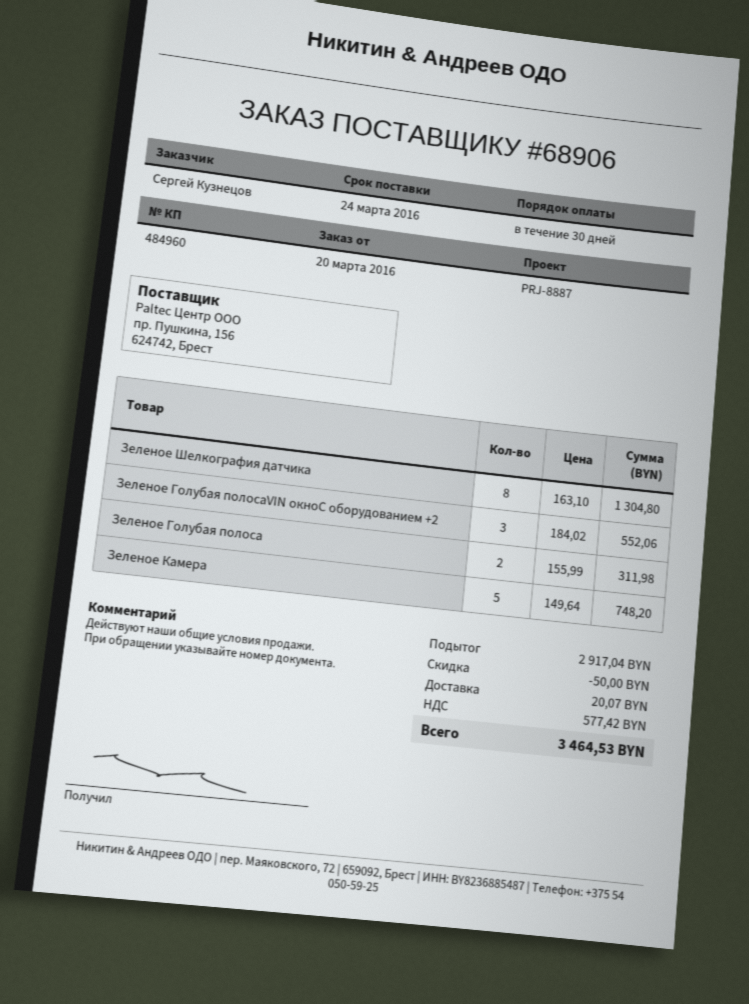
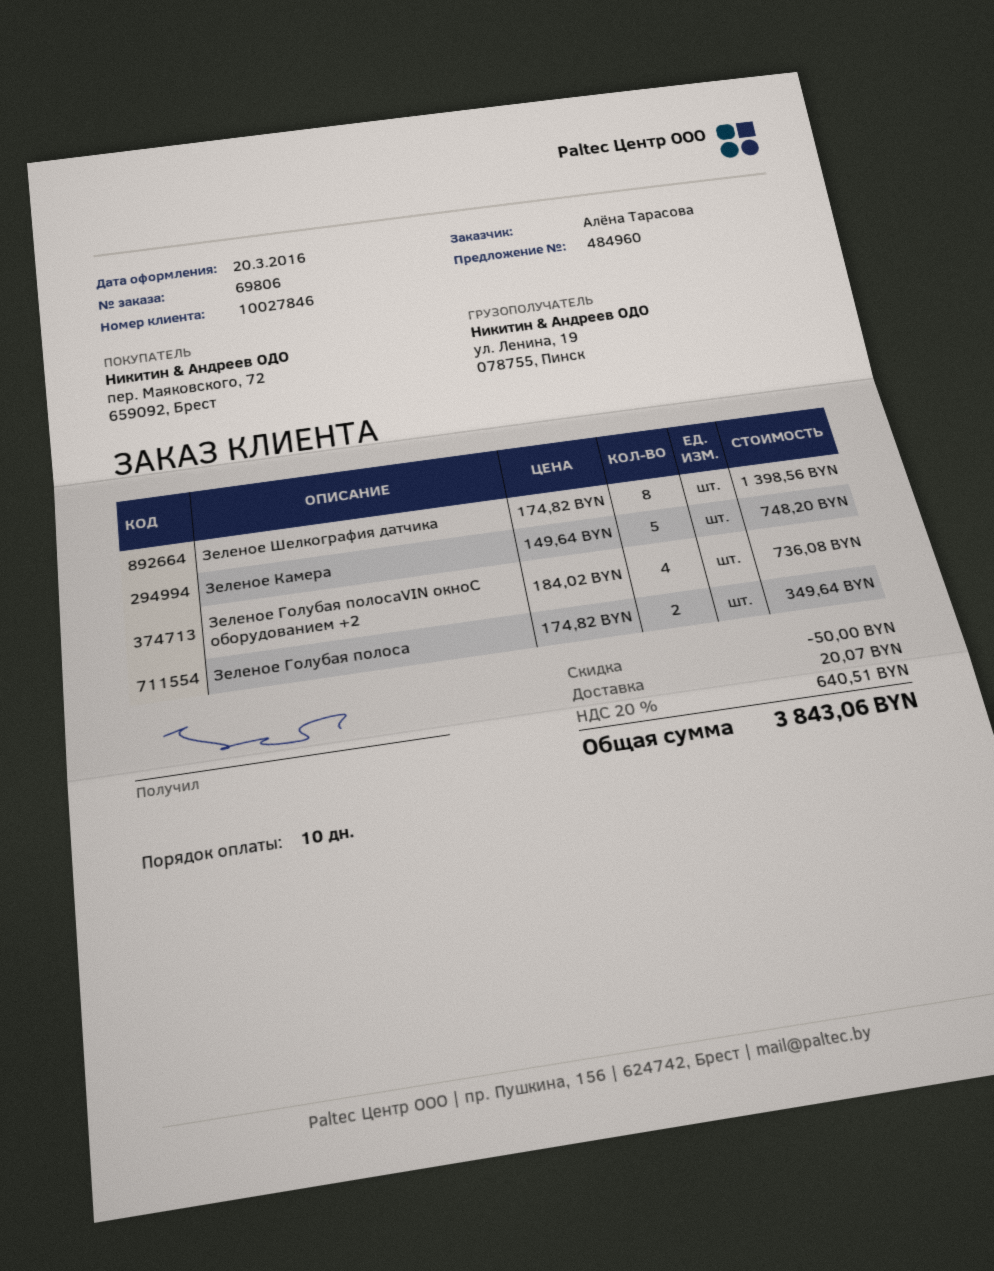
order number: 68906 -> 69806
payment terms: 30 days -> 10 days
ordered by: Сергей Кузнецов -> Алёна Тарасова
Зеленое Шелкография датчика: 8 x 163.10 = 1304.80 -> 8 x 174.82 = 1398.56
Зеленое Голубая полосаVIN окноС оборудованием +2: 3 x 184.02 = 552.06 -> 4 x 184.02 = 736.08
Зеленое Голубая полоса: 2 x 155.99 = 311.98 -> 2 x 174.82 = 349.64
tax: 577.42 -> 640.51
total: 3464.53 -> 3843.06

